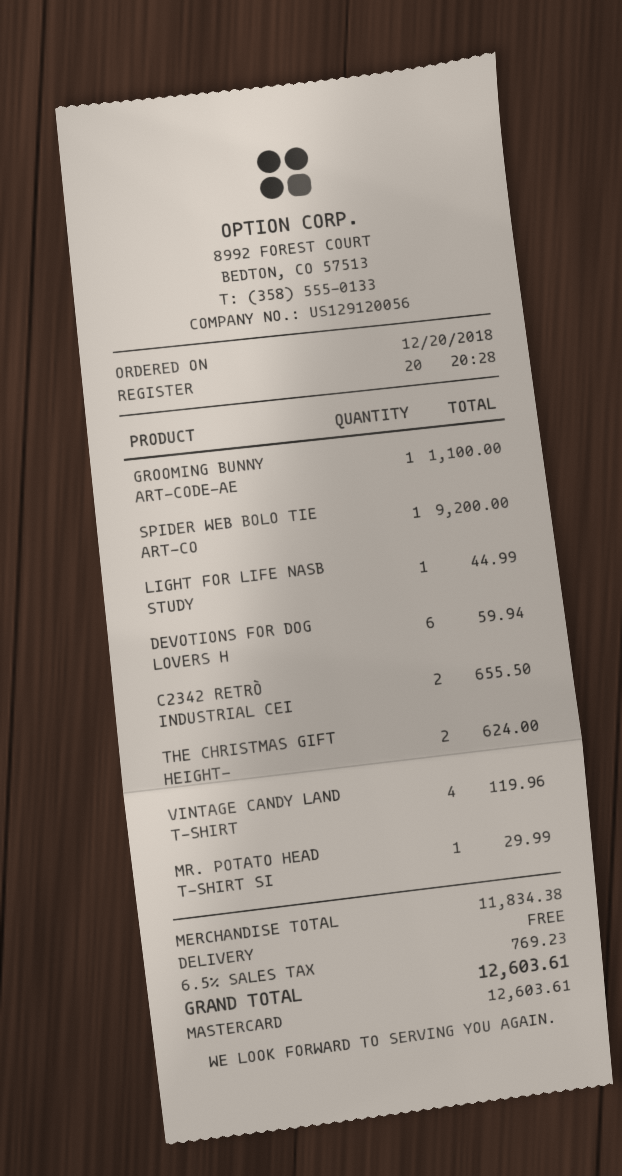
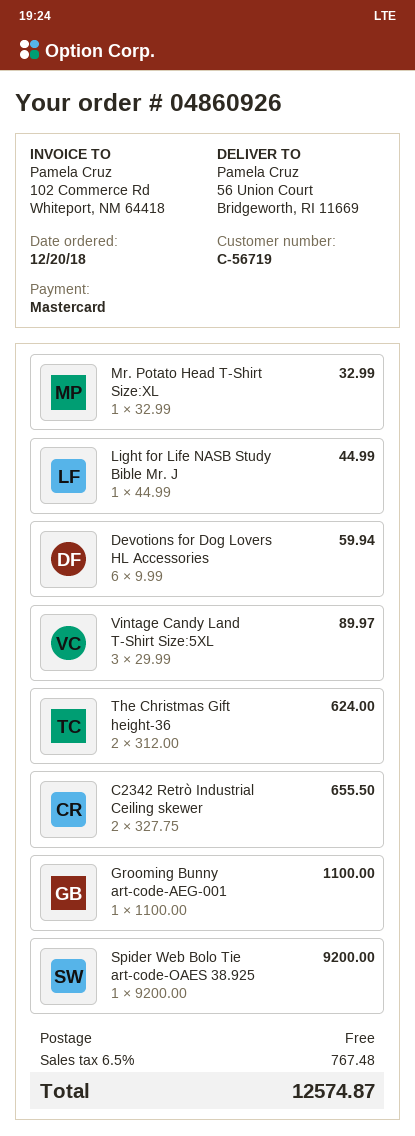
VINTAGE CANDY LAND T-SHIRT: 4 for 119.96 -> 3 for 89.97
MR. POTATO HEAD T-SHIRT SI: 1 for 29.99 -> 1 for 32.99
tax: 6.5% = 769.23 -> 6.5% = 767.48
total: 12603.61 -> 12574.87

